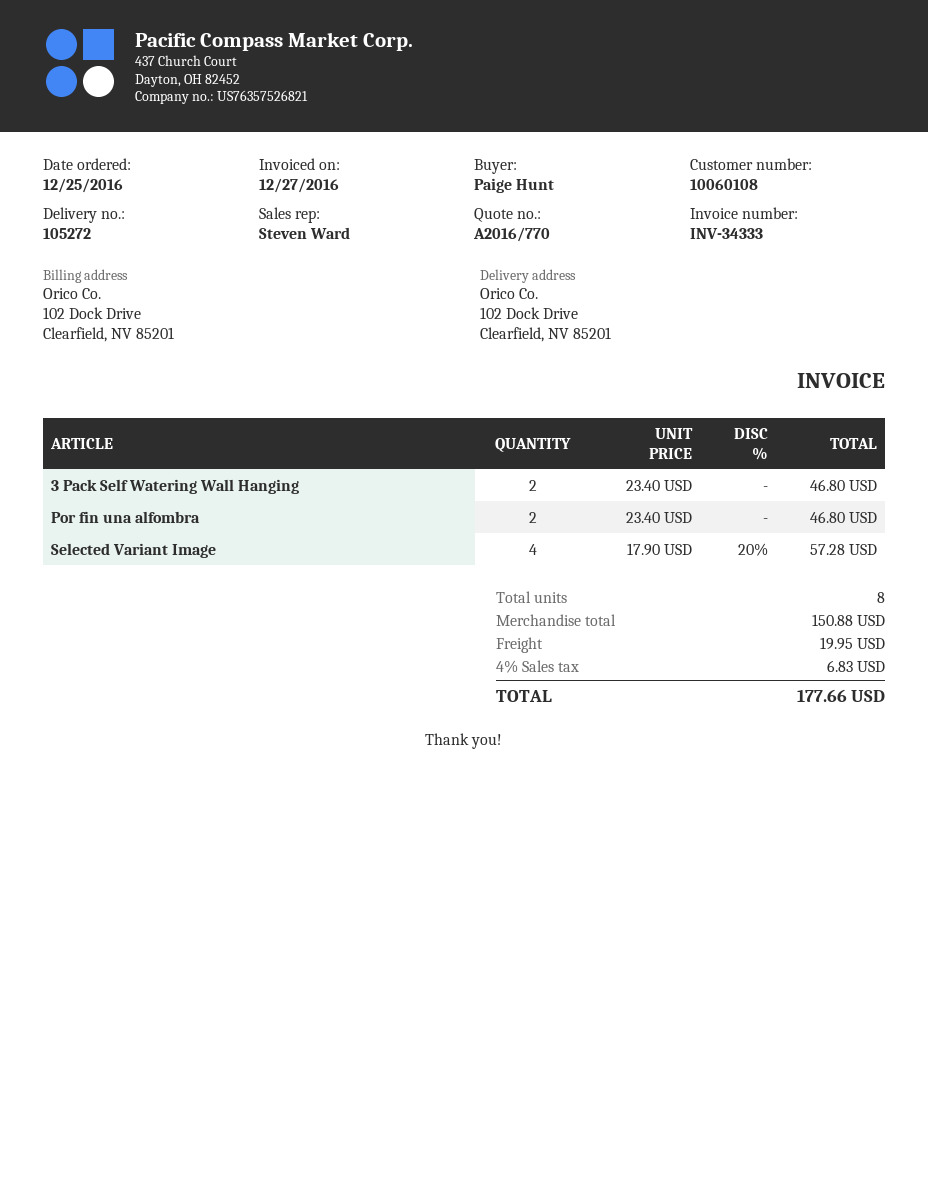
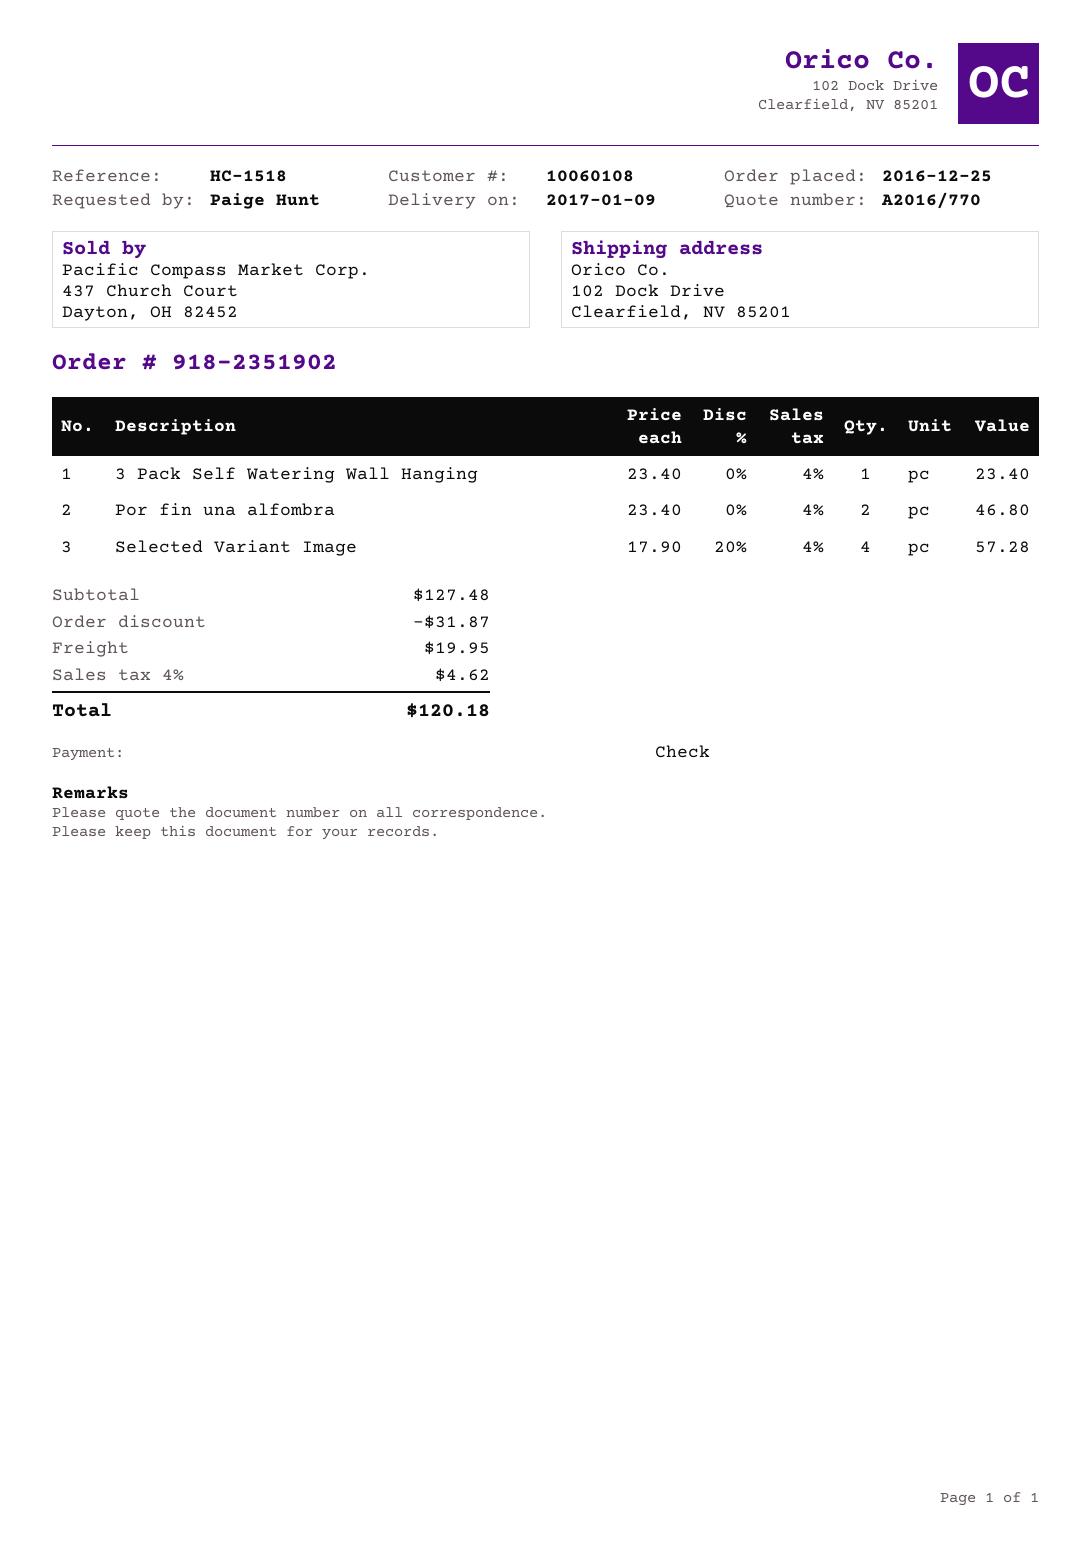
3 Pack Self Watering Wall Hanging: 2 x 23.40 = 46.80 -> 1 x 23.40 = 23.40
subtotal: 150.88 -> 127.48
discount: none -> 31.87
tax: 4% = 6.83 -> 4% = 4.62
total: 177.66 -> 120.18

